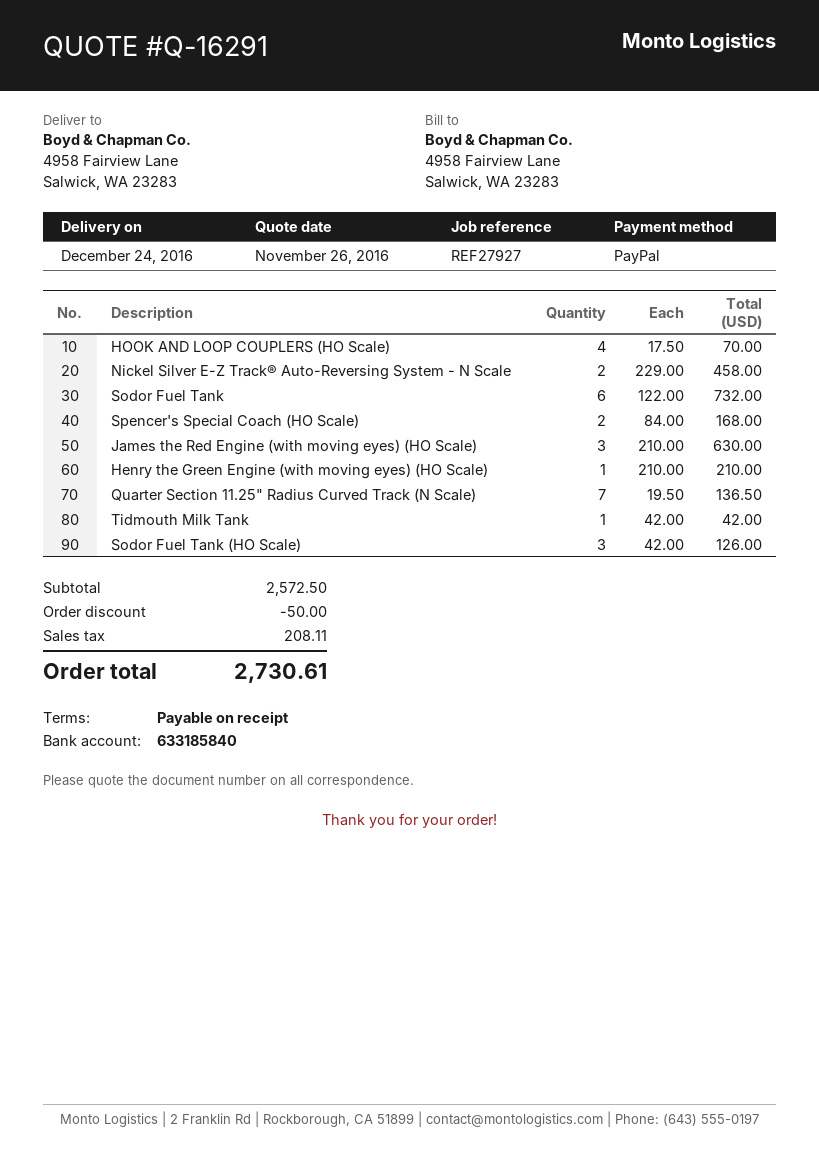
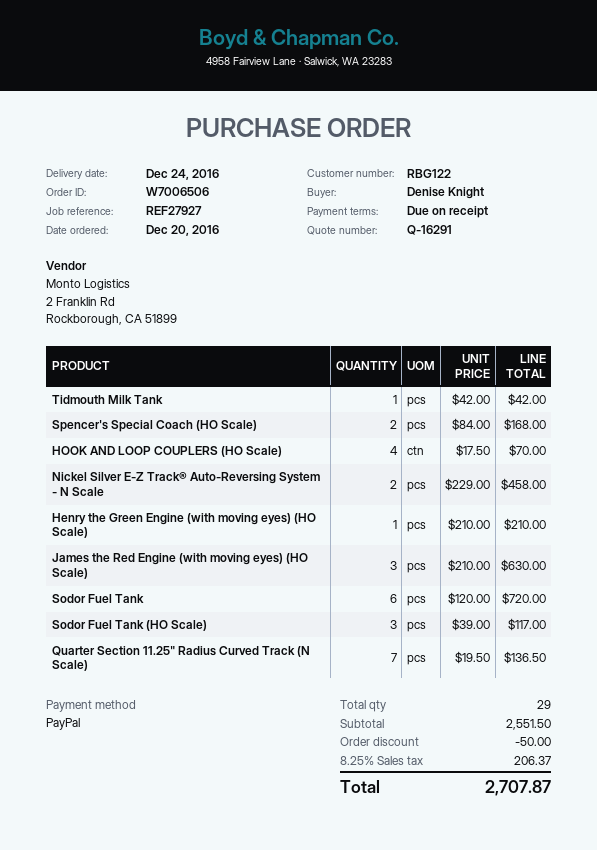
Sodor Fuel Tank: 6 x 122.00 = 732.00 -> 6 x 120.00 = 720.00
Sodor Fuel Tank (HO Scale): 3 x 42.00 = 126.00 -> 3 x 39.00 = 117.00
subtotal: 2572.50 -> 2551.50
tax: 208.11 -> 206.37
total: 2730.61 -> 2707.87

